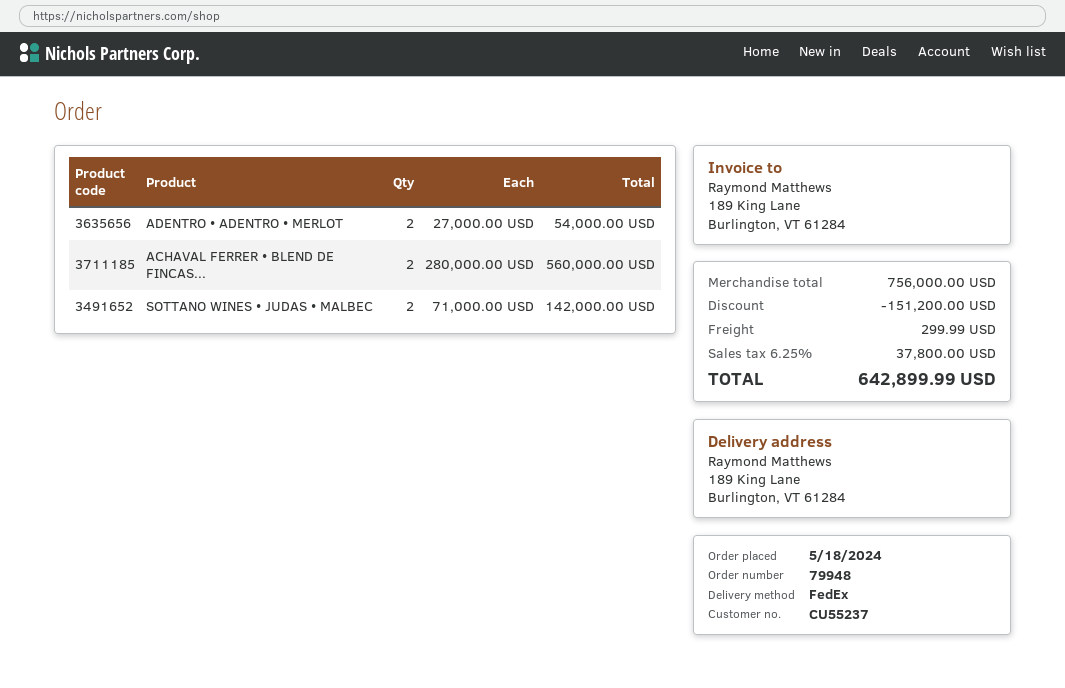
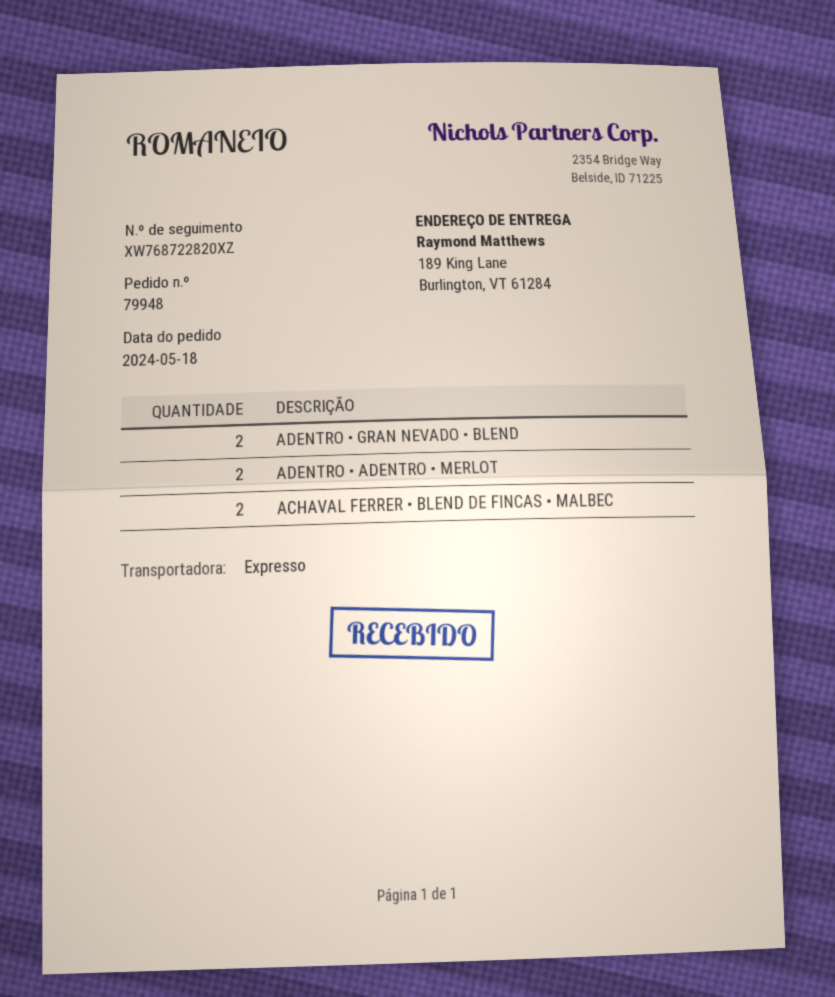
shipping method: FedEx -> express
SOTTANO WINES • JUDAS • MALBEC: 2 -> none
ADENTRO • GRAN NEVADO • BLEND: none -> 2

